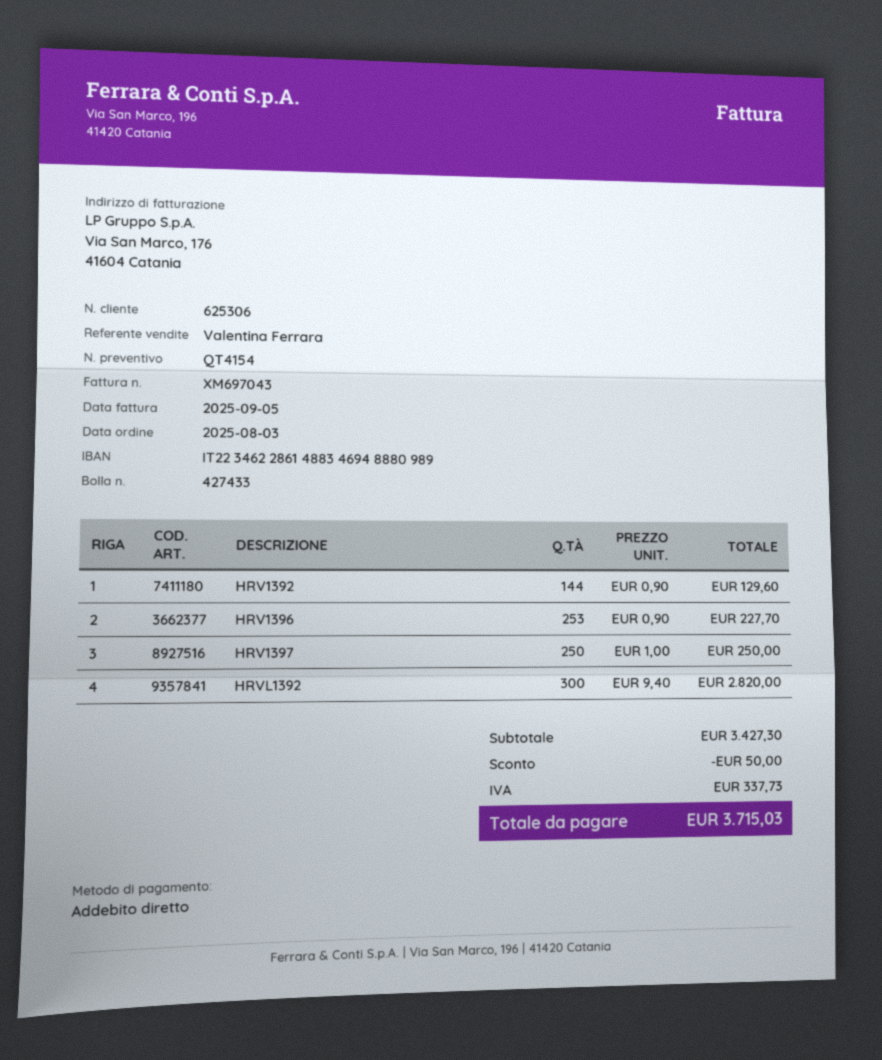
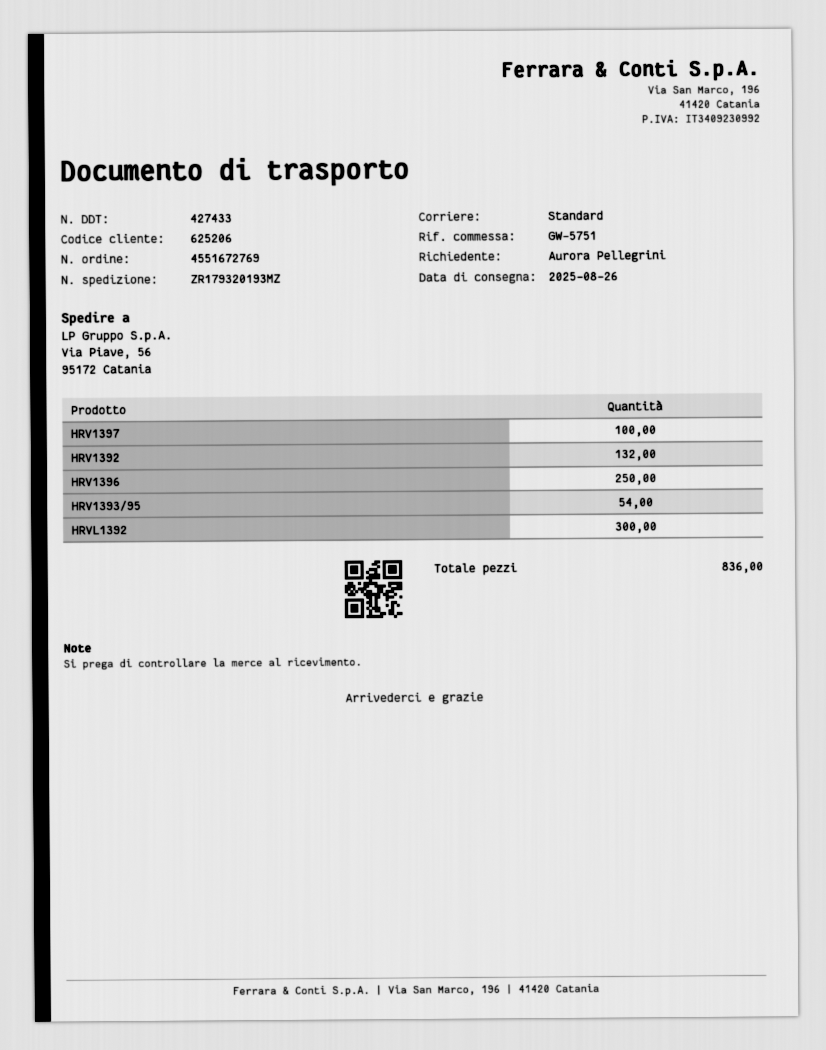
customer number: 625306 -> 625206
HRV1392: 144 -> 132
HRV1396: 253 -> 250
HRV1397: 250 -> 100
HRV1393/95: none -> 54

